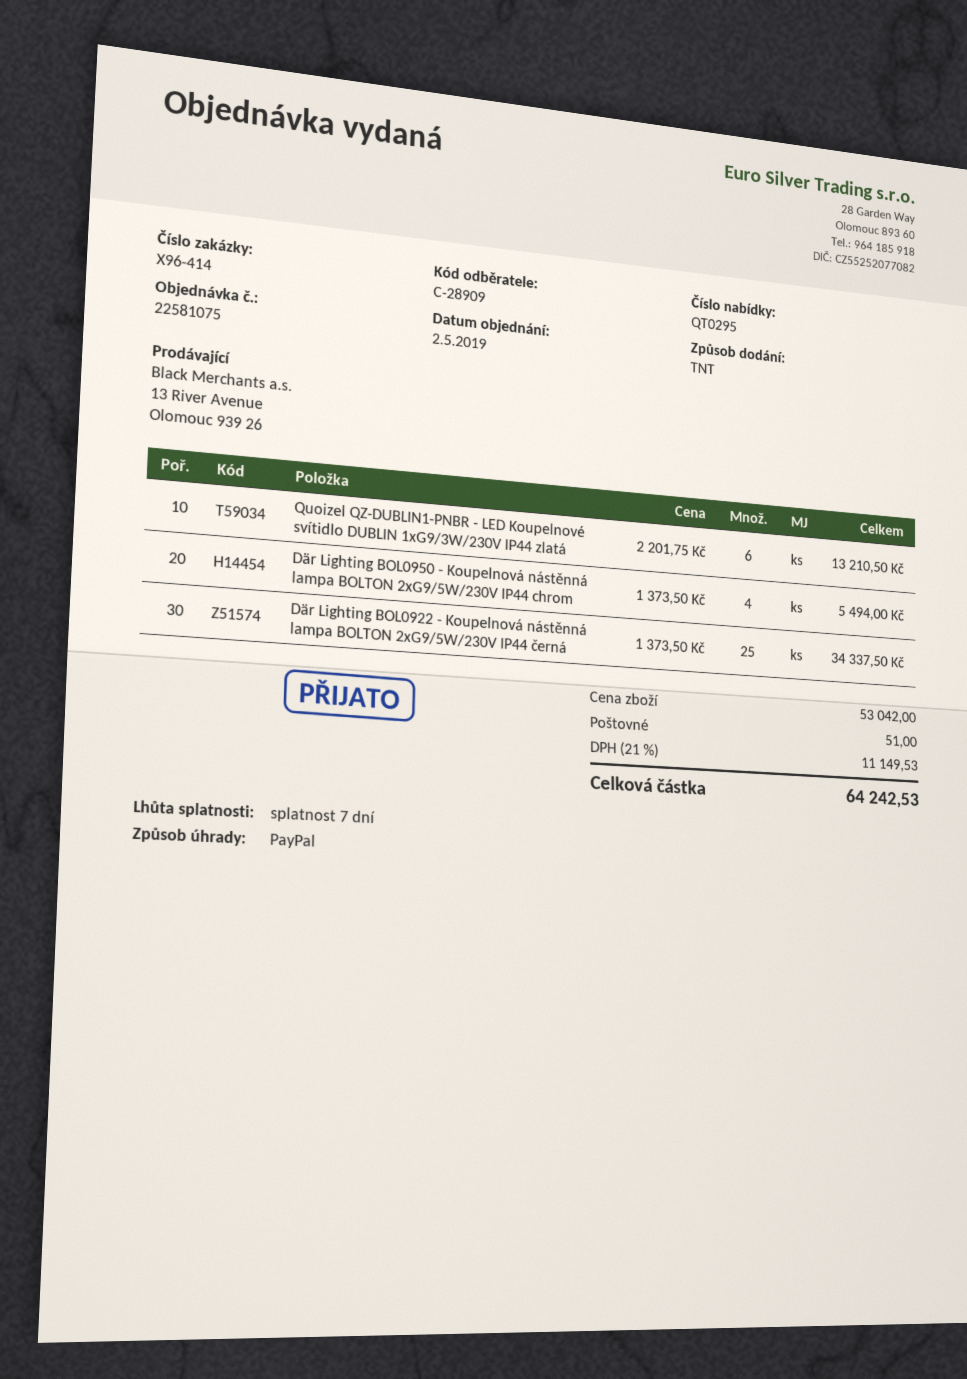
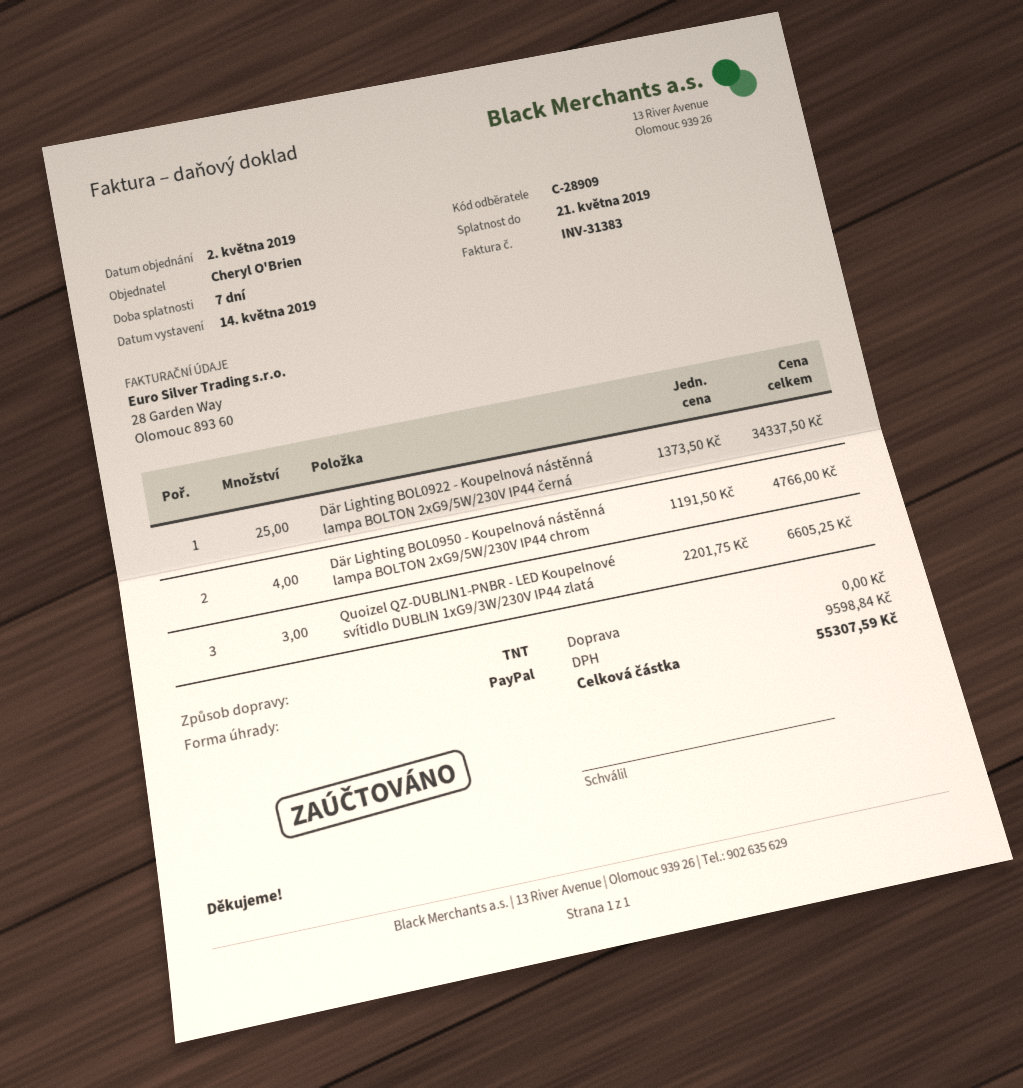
Quoizel QZ-DUBLIN1-PNBR - LED Koupelnové svítidlo DUBLIN 1xG9/3W/230V IP44 zlatá: 6 x 2201.75 = 13210.50 -> 3 x 2201.75 = 6605.25
Där Lighting BOL0950 - Koupelnová nástěnná lampa BOLTON 2xG9/5W/230V IP44 chrom: 4 x 1373.50 = 5494.00 -> 4 x 1191.50 = 4766.00
shipping: 51.00 -> 0.00
tax: 11149.53 -> 9598.84
total: 64242.53 -> 55307.59

